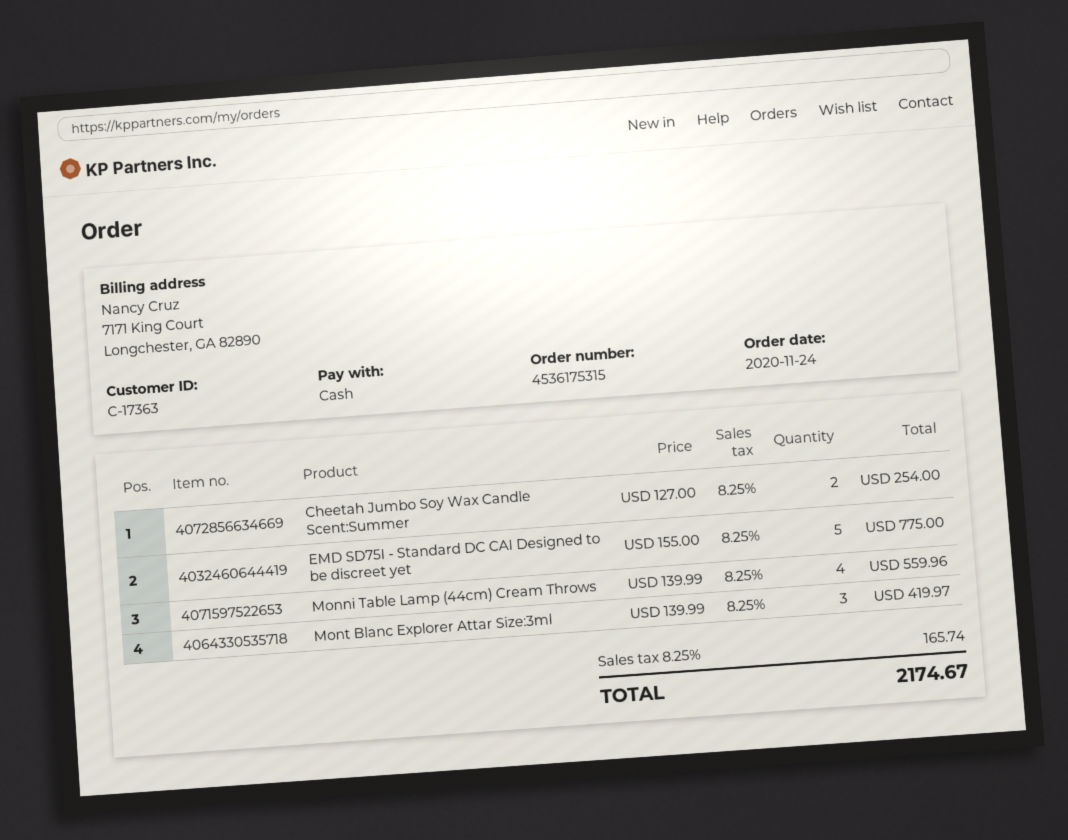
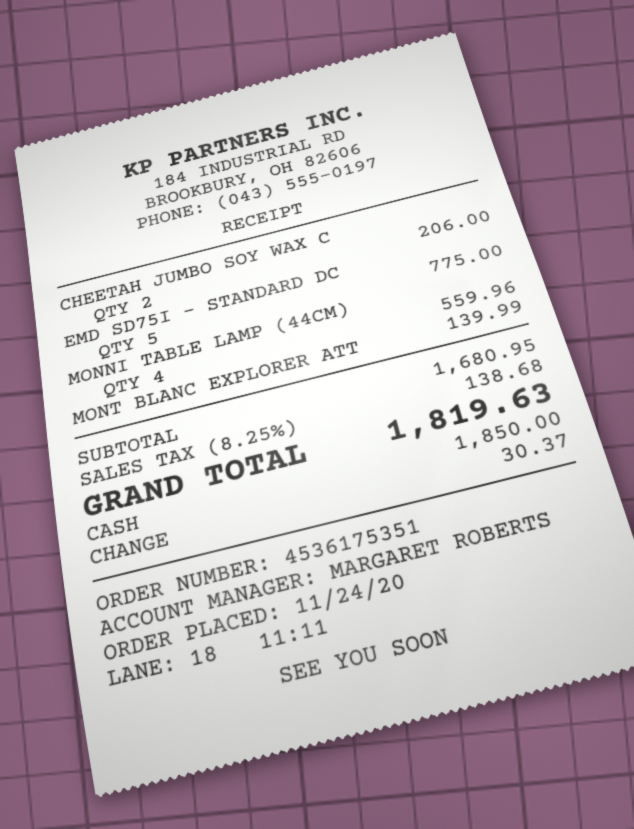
order number: 4536175315 -> 4536175351
Cheetah Jumbo Soy Wax Candle Scent:Summer: 2 for 254.00 -> 2 for 206.00
Mont Blanc Explorer Attar Size:3ml: 3 for 419.97 -> 1 for 139.99
tax: 8.25% = 165.74 -> 8.25% = 138.68
total: 2174.67 -> 1819.63

